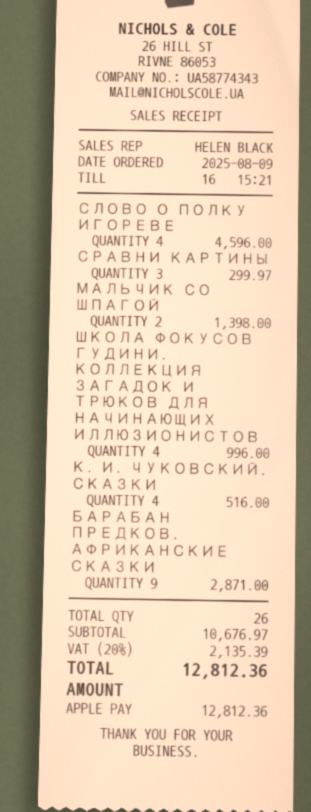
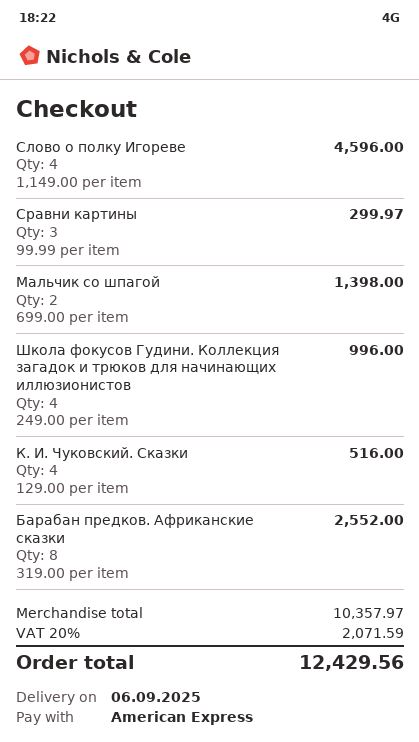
payment method: Apple Pay -> American Express
БАРАБАН ПРЕДКОВ. АФРИКАНСКИЕ СКАЗКИ: 9 for 2871.00 -> 8 for 2552.00
subtotal: 10676.97 -> 10357.97
tax: 20% = 2135.39 -> 20% = 2071.59
total: 12812.36 -> 12429.56

